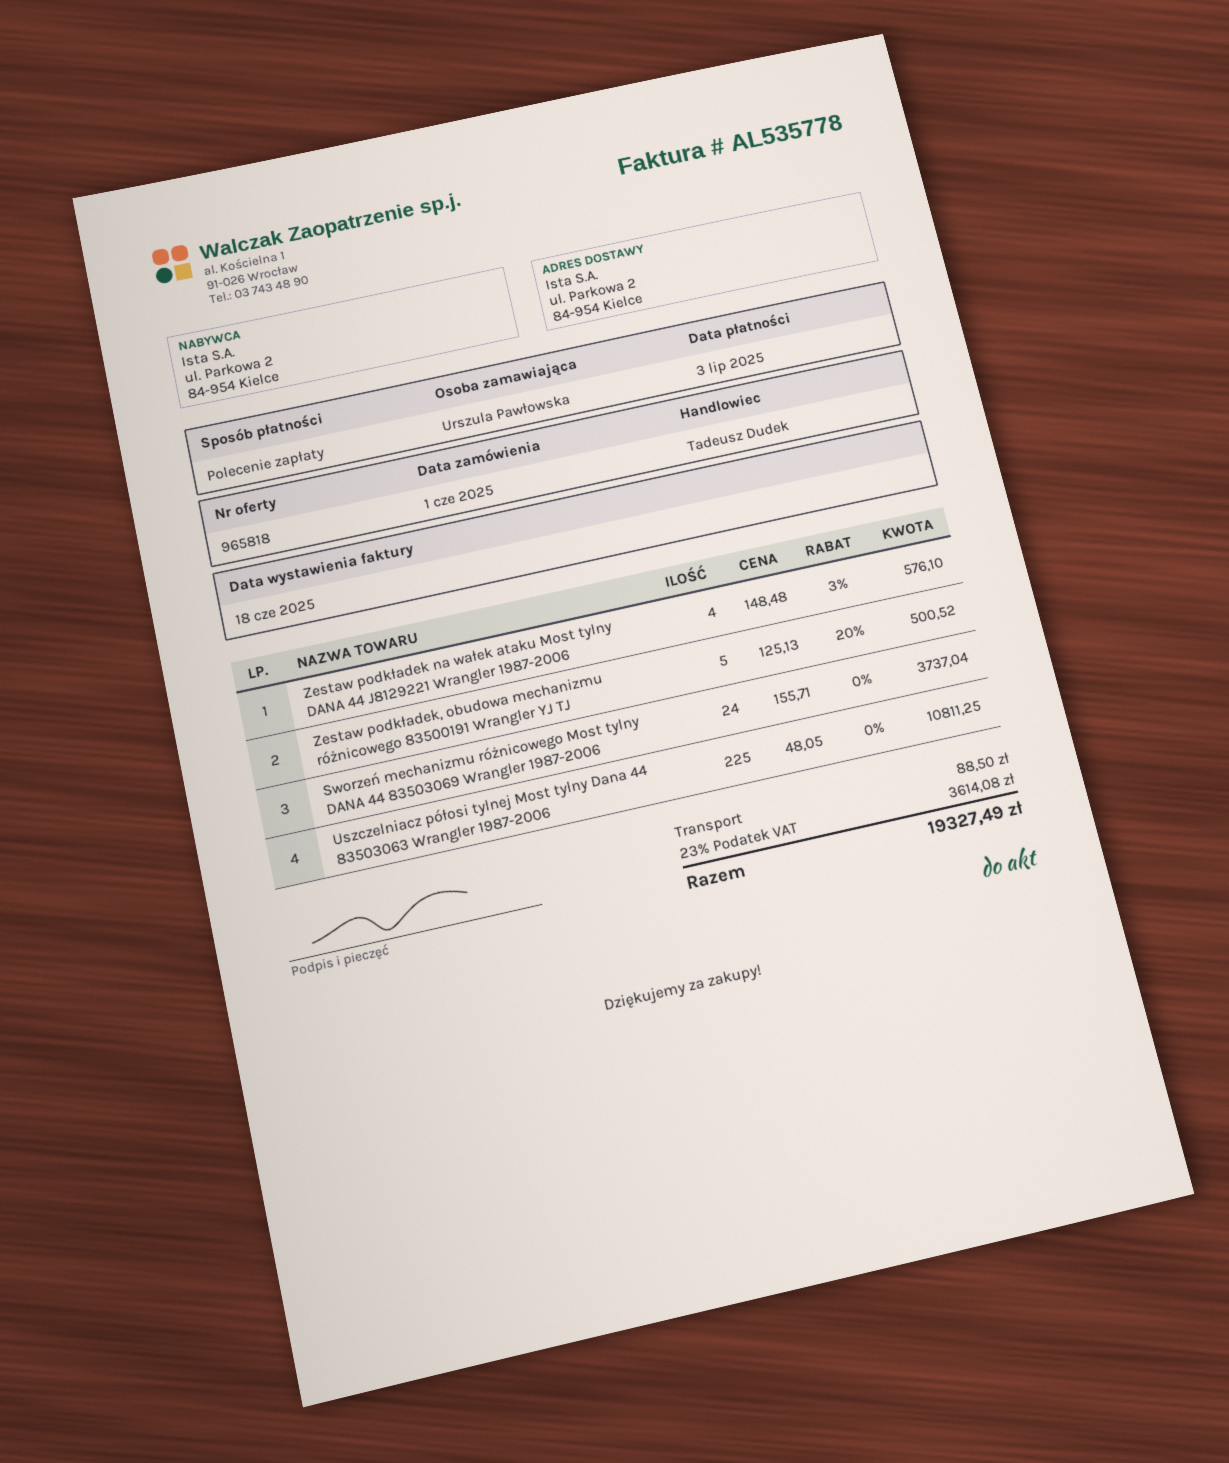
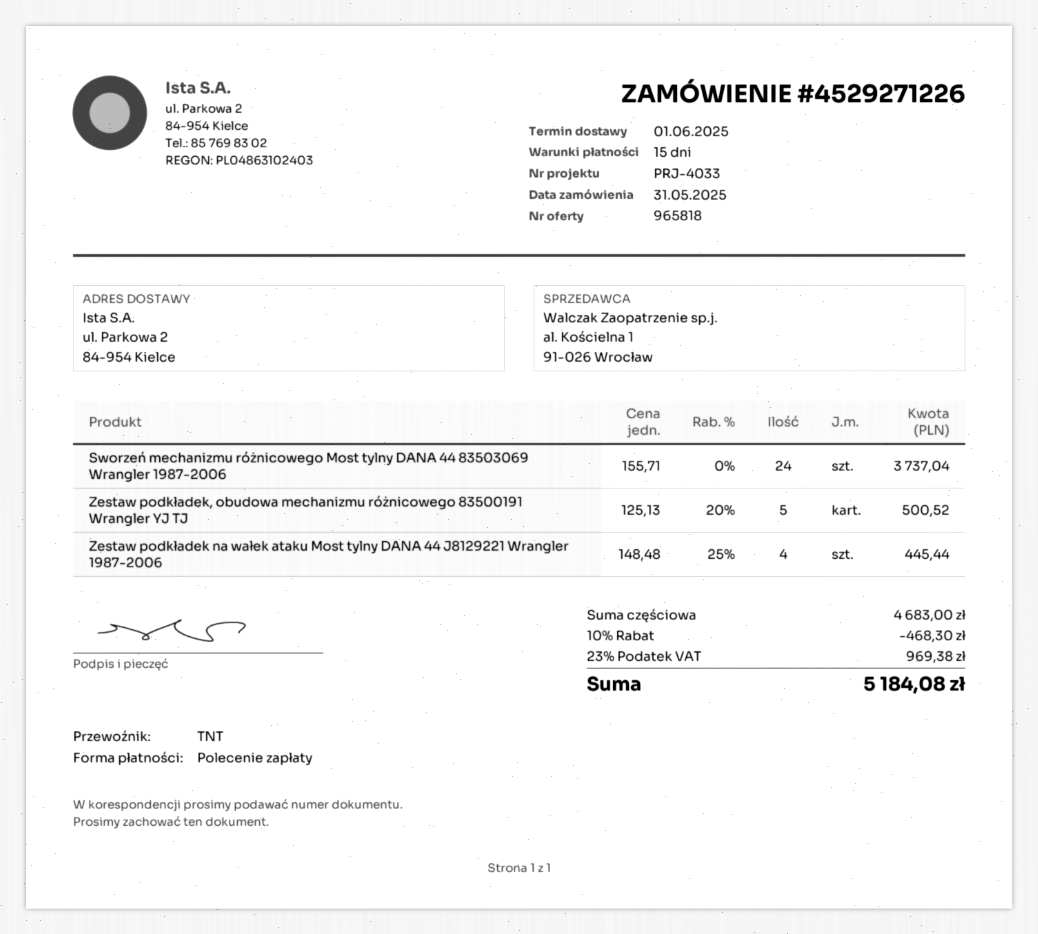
order date: 2025-06-01 -> 2025-05-31
Zestaw podkładek na wałek ataku Most tylny DANA 44 J8129221 Wrangler 1987-2006: 4 x 148.48 - 3% = 576.10 -> 4 x 148.48 - 25% = 445.44
Uszczelniacz półosi tylnej Most tylny Dana 44 83503063 Wrangler 1987-2006: 225 x 48.05 = 10811.25 -> none
discount: none -> 10% = 468.30
shipping: 88.50 -> none
tax: 23% = 3614.08 -> 23% = 969.38
total: 19327.49 -> 5184.08

